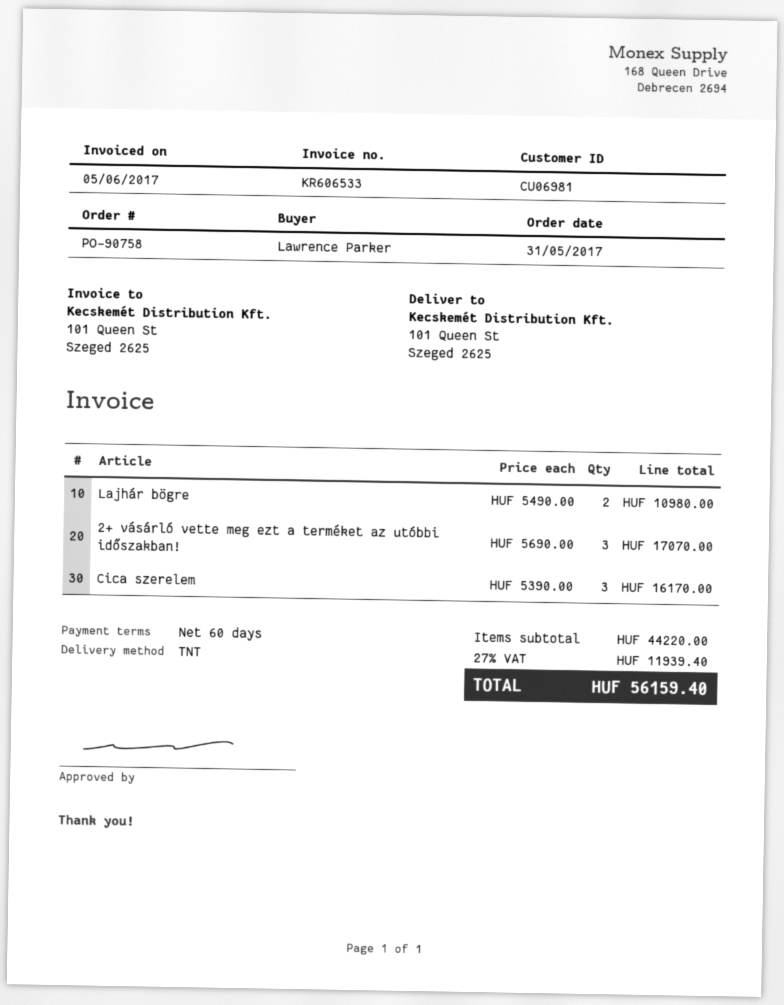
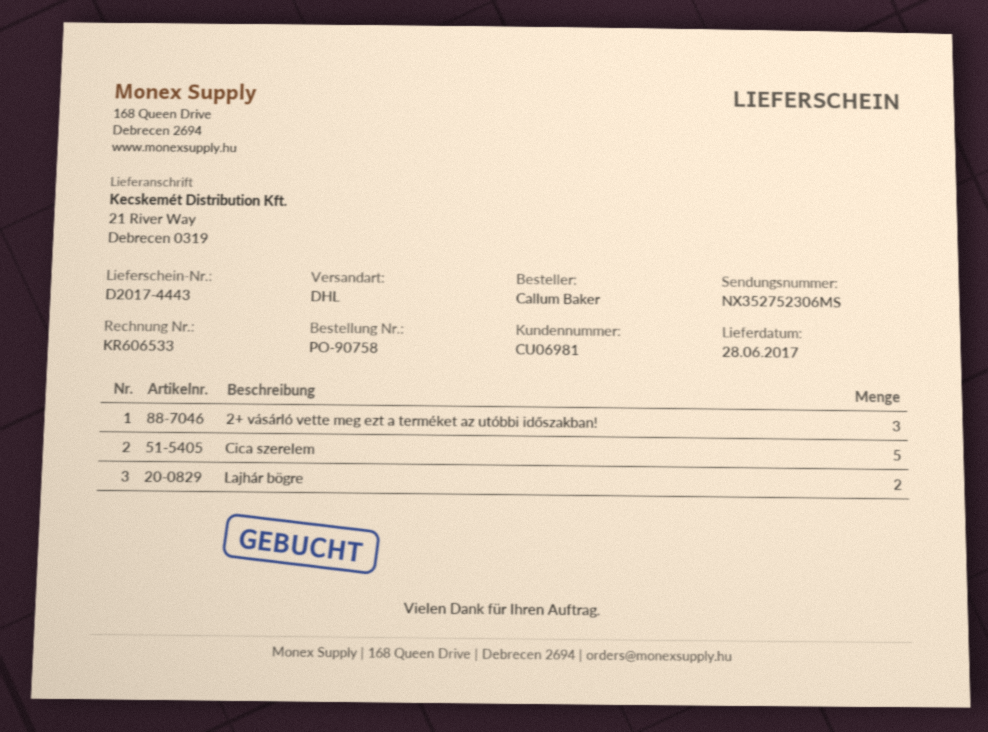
ordered by: Lawrence Parker -> Callum Baker
shipping method: TNT -> DHL
ship to: 101 Queen St, Szeged 2625 -> 21 River Way, Debrecen 0319
Cica szerelem: 3 -> 5

